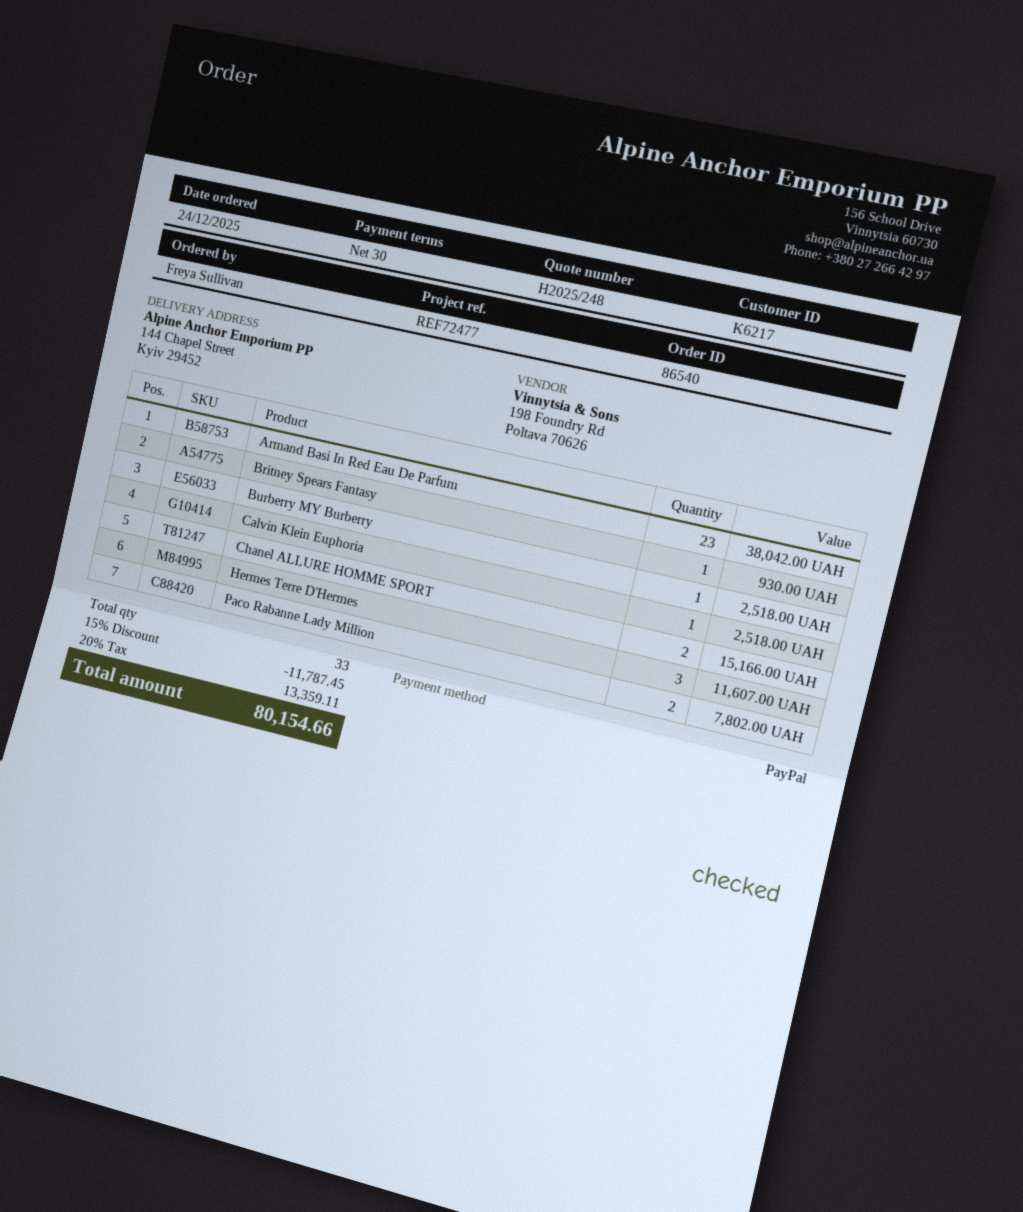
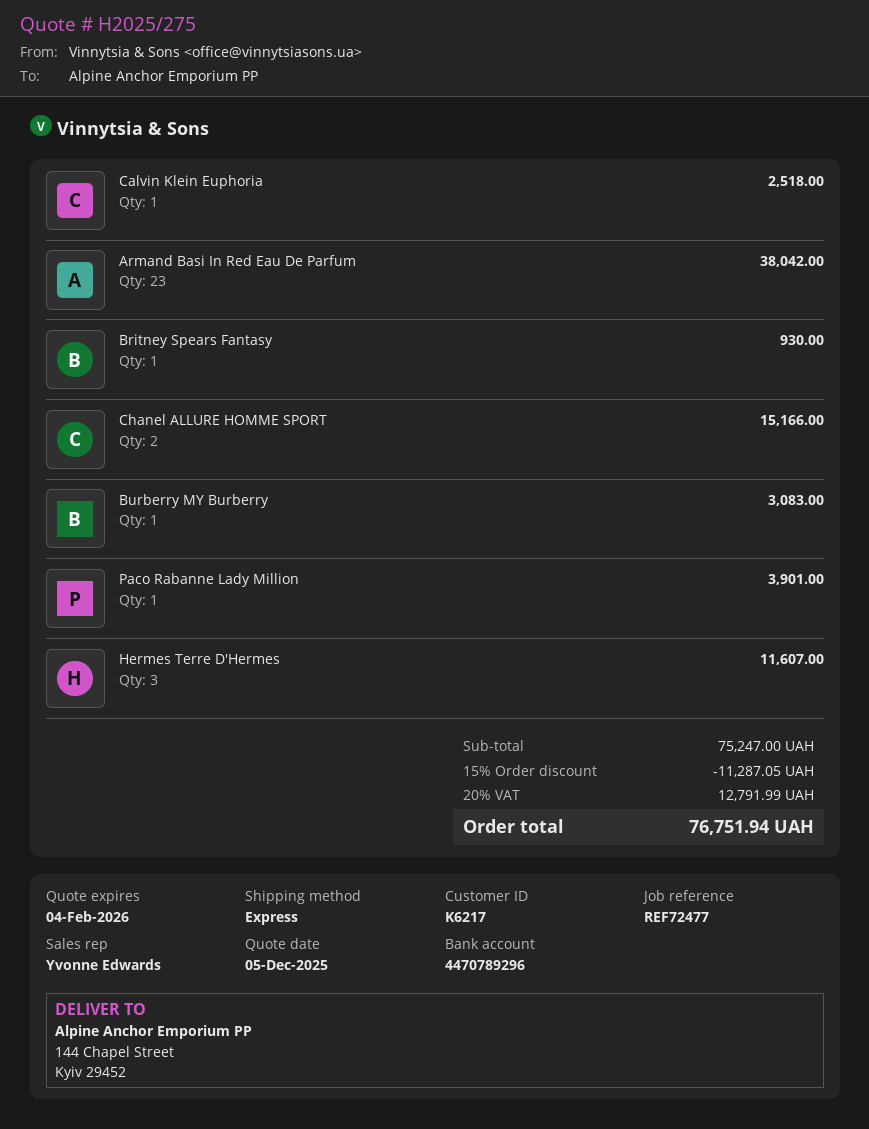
quote number: H2025/248 -> H2025/275
Burberry MY Burberry: 1 for 2518.00 -> 1 for 3083.00
Paco Rabanne Lady Million: 2 for 7802.00 -> 1 for 3901.00
discount: 15% = 11787.45 -> 15% = 11287.05
tax: 20% = 13359.11 -> 20% = 12791.99
total: 80154.66 -> 76751.94

